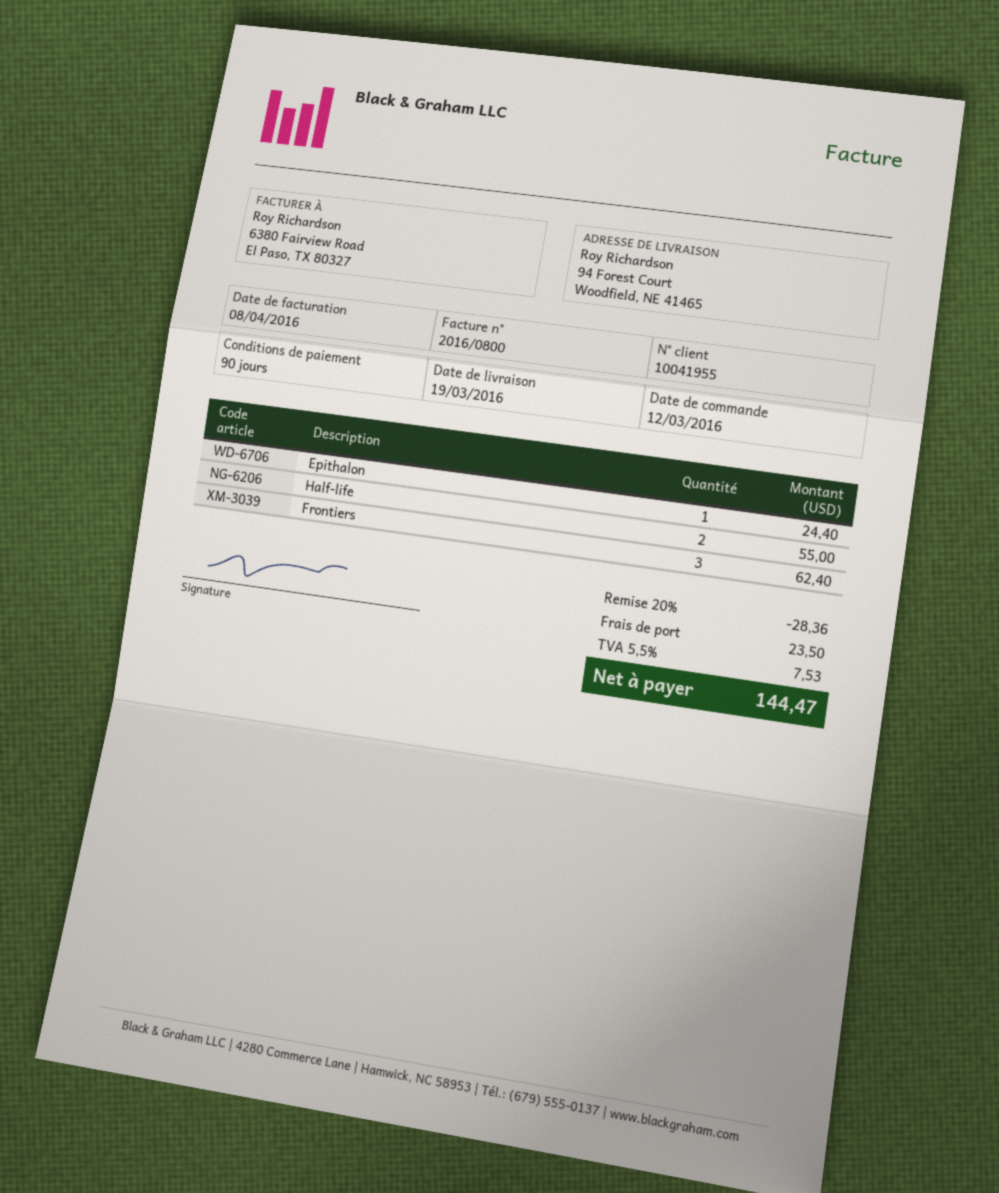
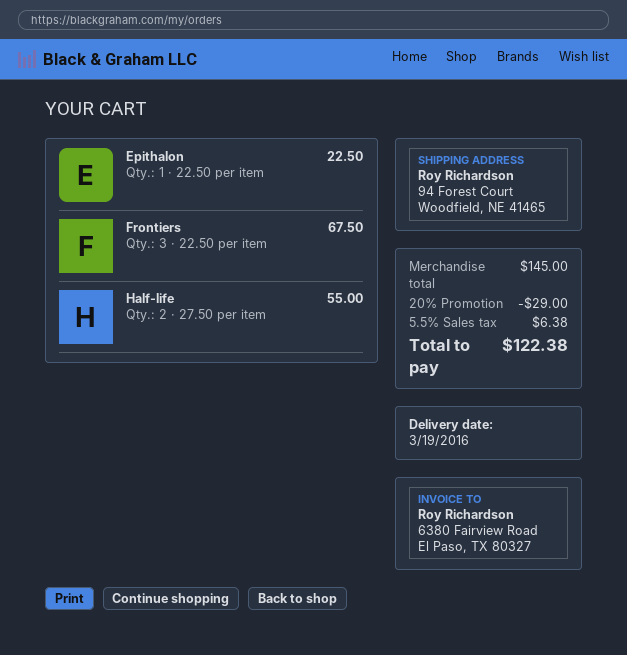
Epithalon: 1 for 24.40 -> 1 for 22.50
Frontiers: 3 for 62.40 -> 3 for 67.50
discount: 20% = 28.36 -> 20% = 29.00
shipping: 23.50 -> none
tax: 5.5% = 7.53 -> 5.5% = 6.38
total: 144.47 -> 122.38

